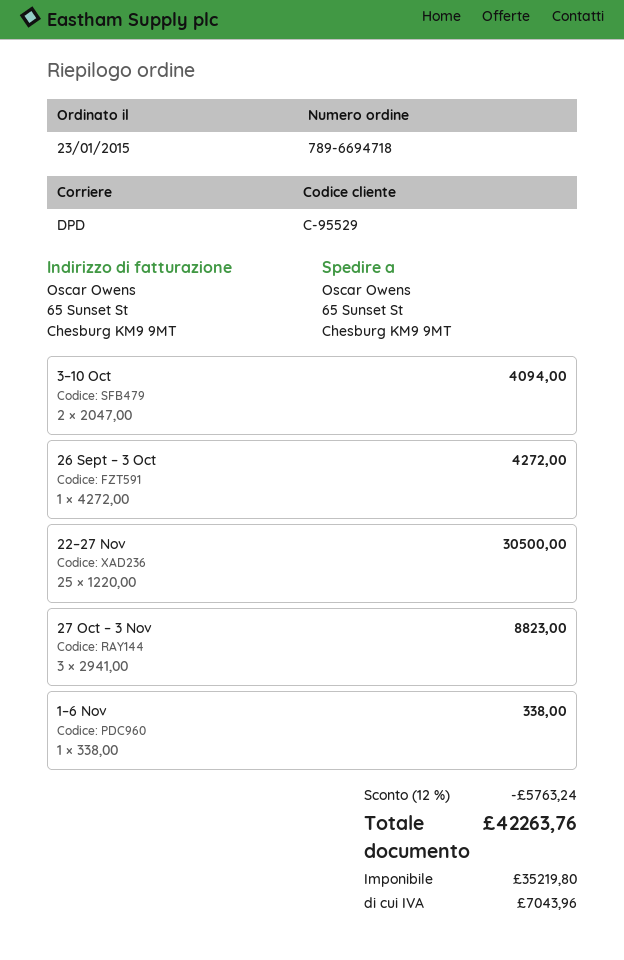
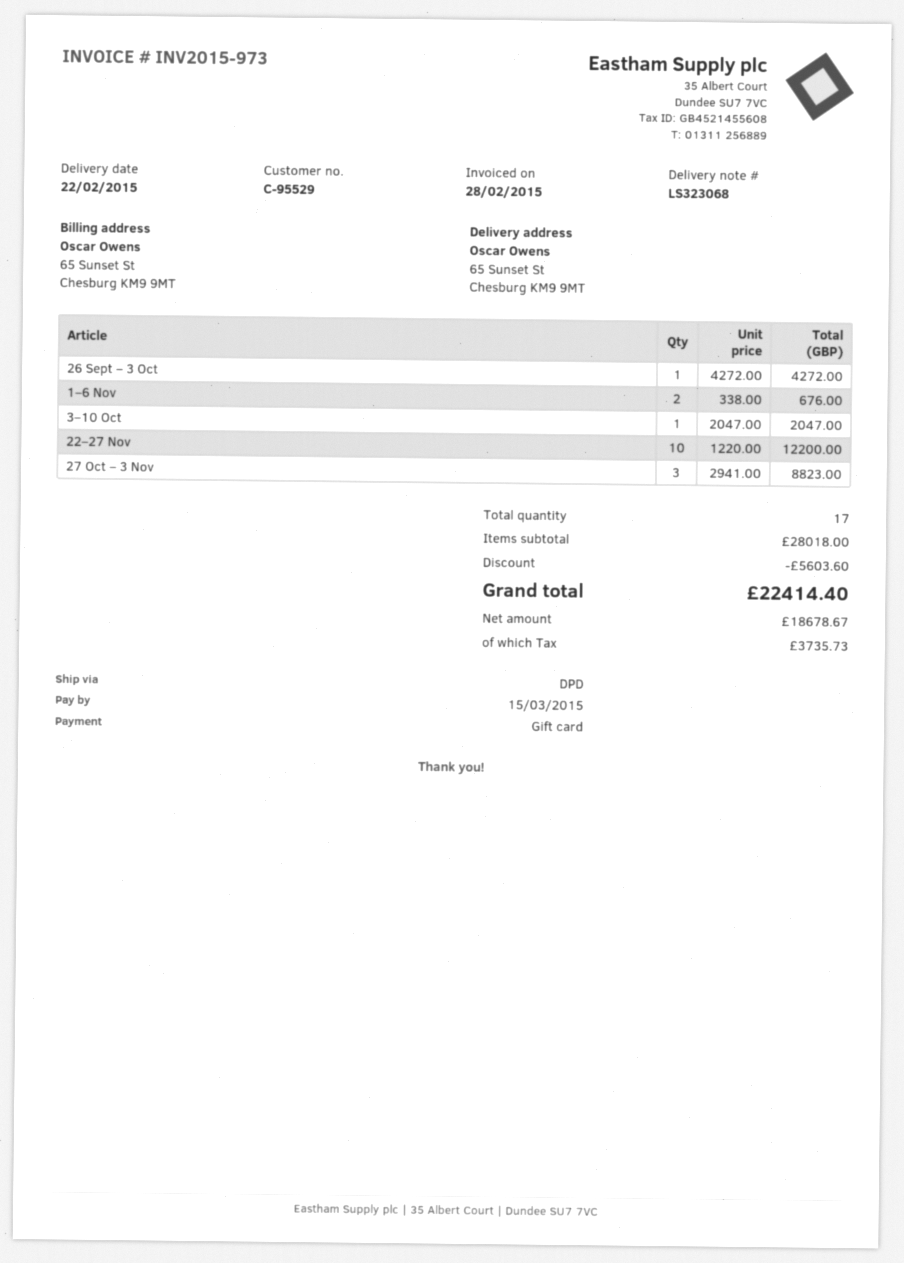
3–10 Oct: 2 x 2047.00 = 4094.00 -> 1 x 2047.00 = 2047.00
22–27 Nov: 25 x 1220.00 = 30500.00 -> 10 x 1220.00 = 12200.00
1–6 Nov: 1 x 338.00 = 338.00 -> 2 x 338.00 = 676.00
discount: 5763.24 -> 5603.60
net: 35219.80 -> 18678.67
tax: 7043.96 -> 3735.73
total: 42263.76 -> 22414.40

